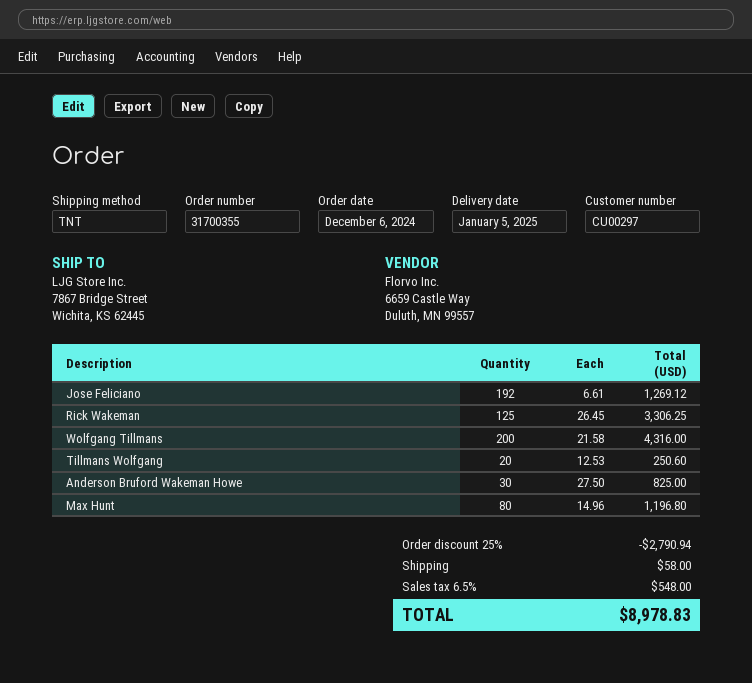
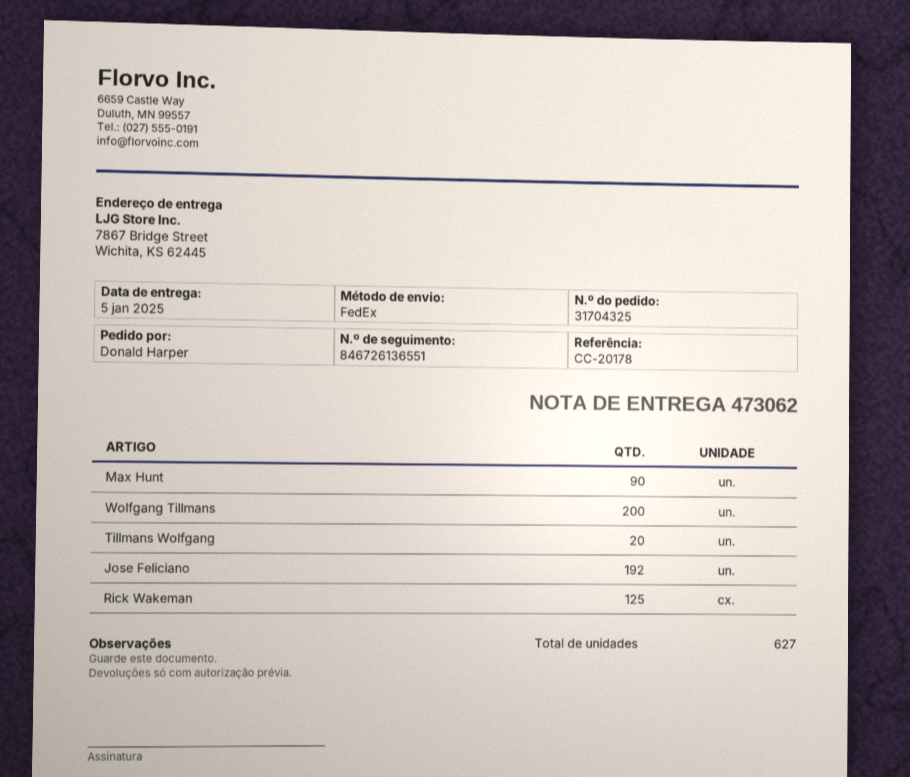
order number: 31700355 -> 31704325
shipping method: TNT -> FedEx
Anderson Bruford Wakeman Howe: 30 -> none
Max Hunt: 80 -> 90

